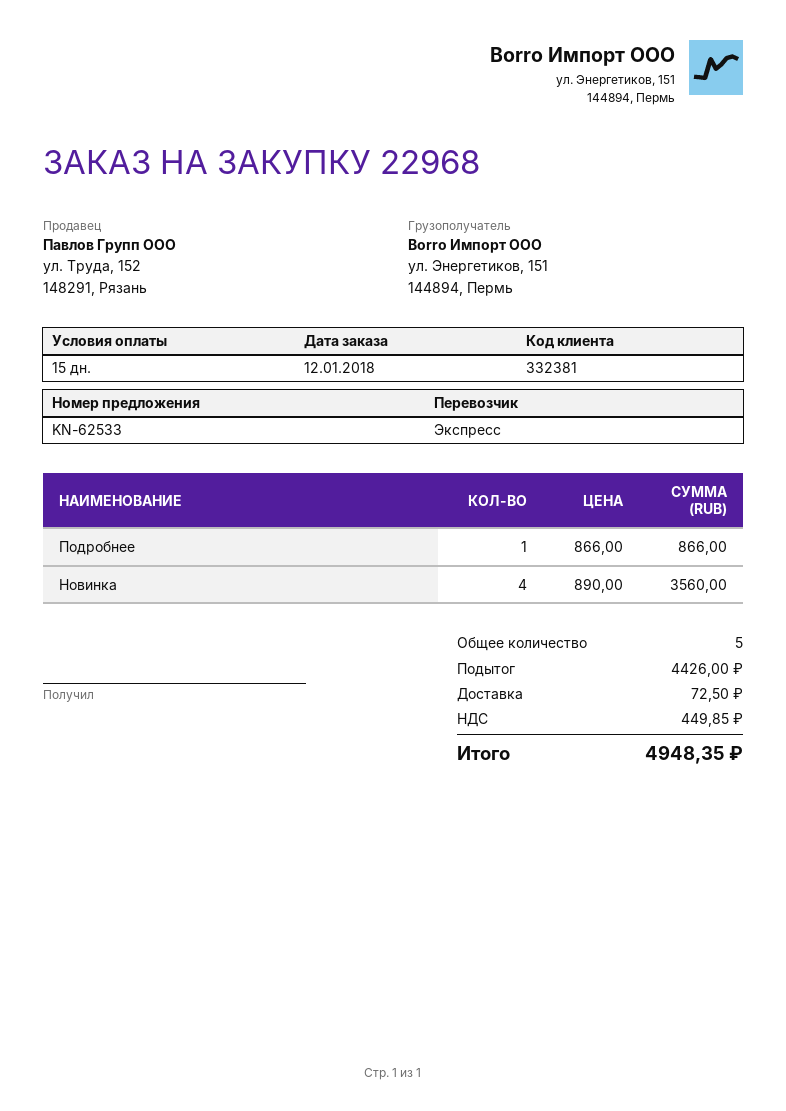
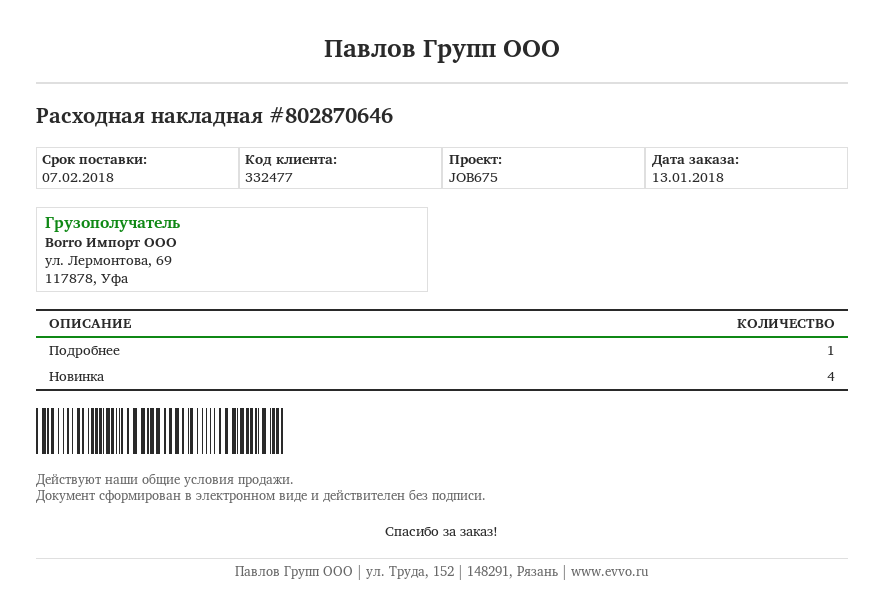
order date: 2018-01-12 -> 2018-01-13
customer number: 332381 -> 332477
ship to: ул. Энергетиков, 151, 144894, Пермь -> ул. Лермонтова, 69, 117878, Уфа

